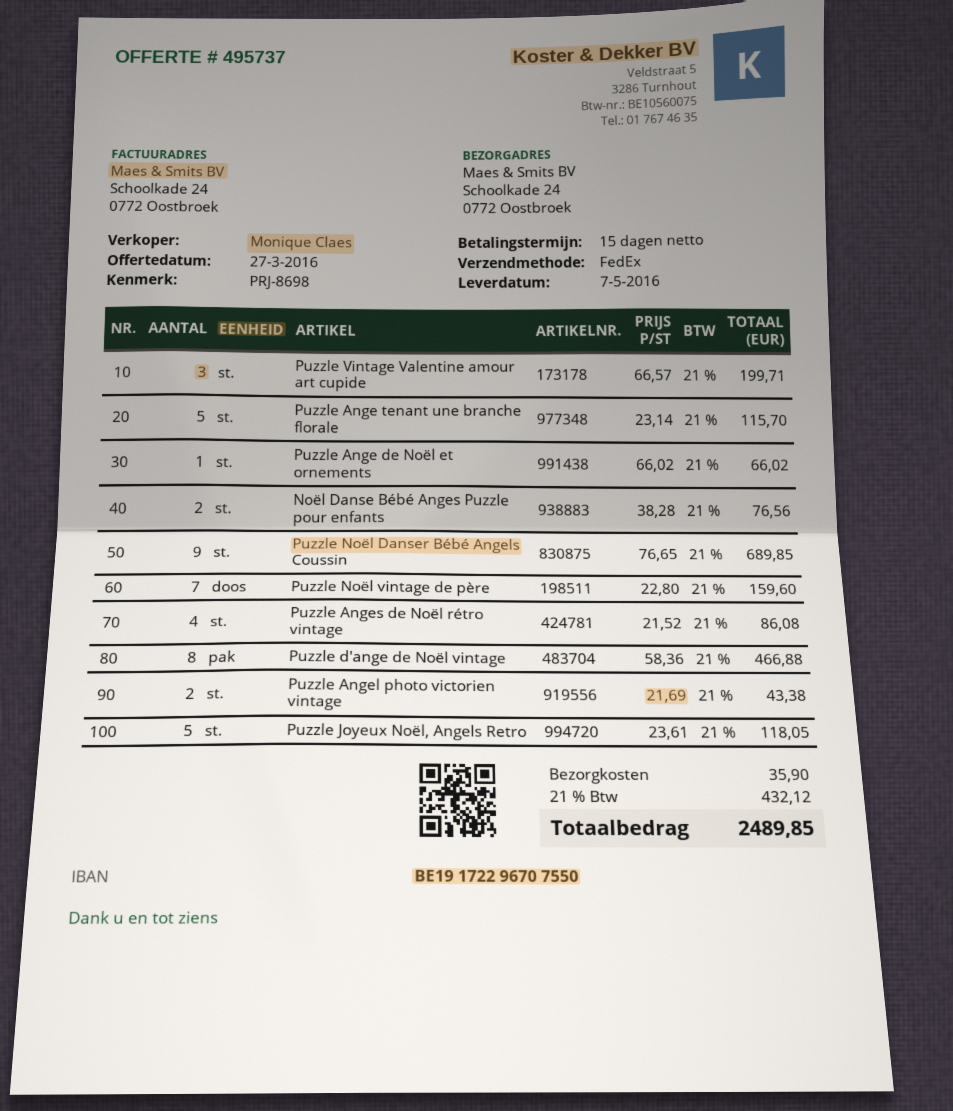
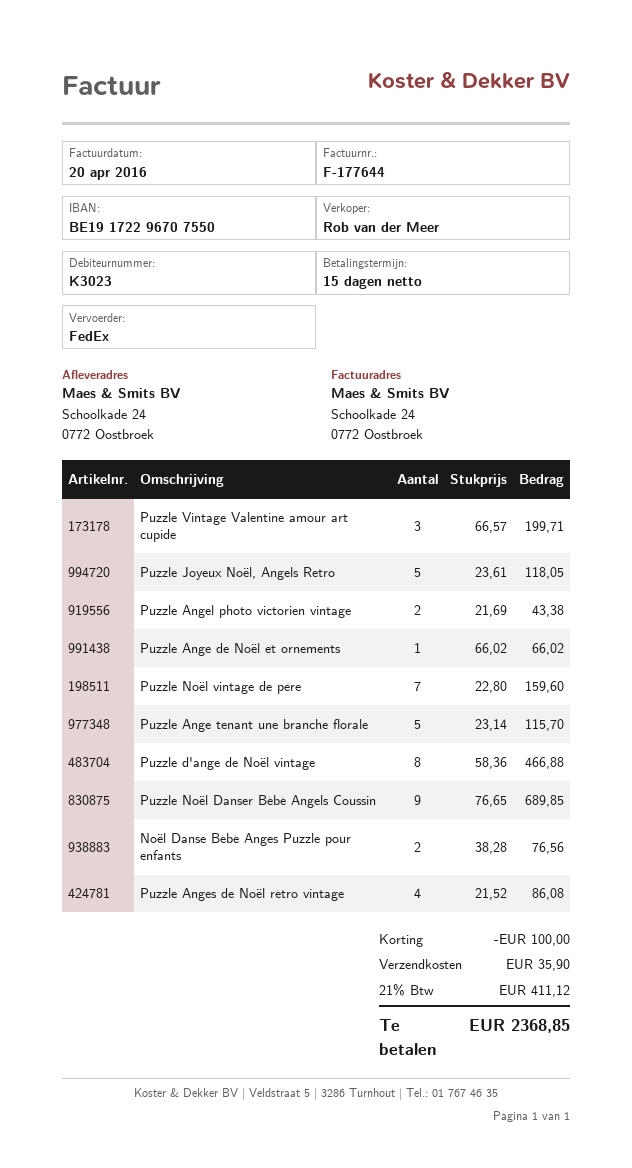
sales rep: Monique Claes -> Rob van der Meer
discount: none -> 100.00
tax: 21% = 432.12 -> 21% = 411.12
total: 2489.85 -> 2368.85

